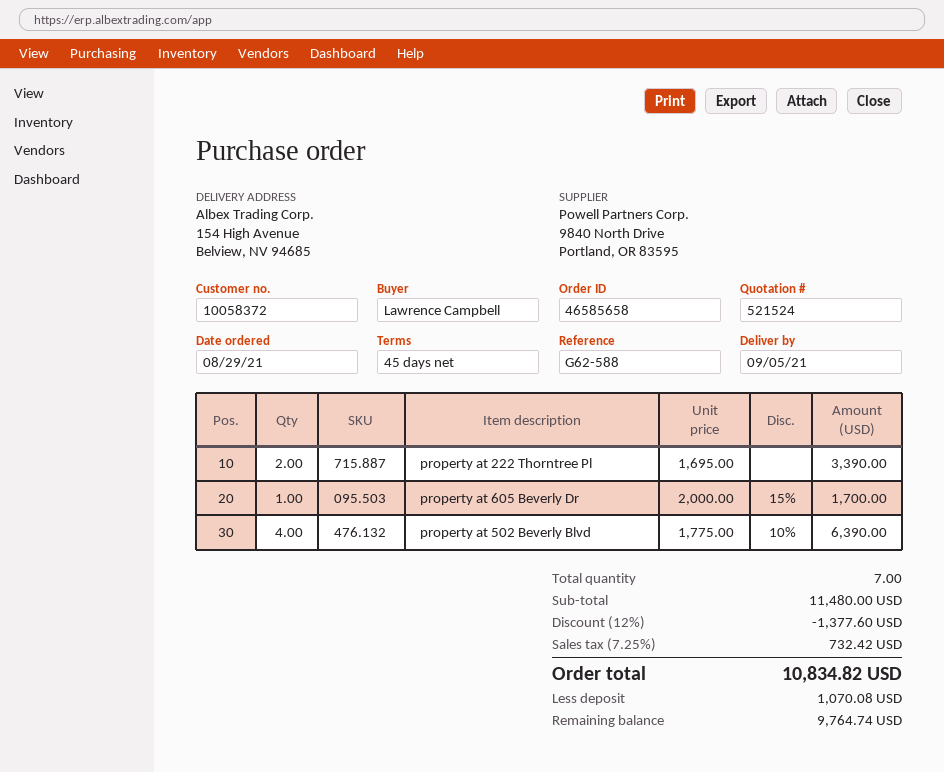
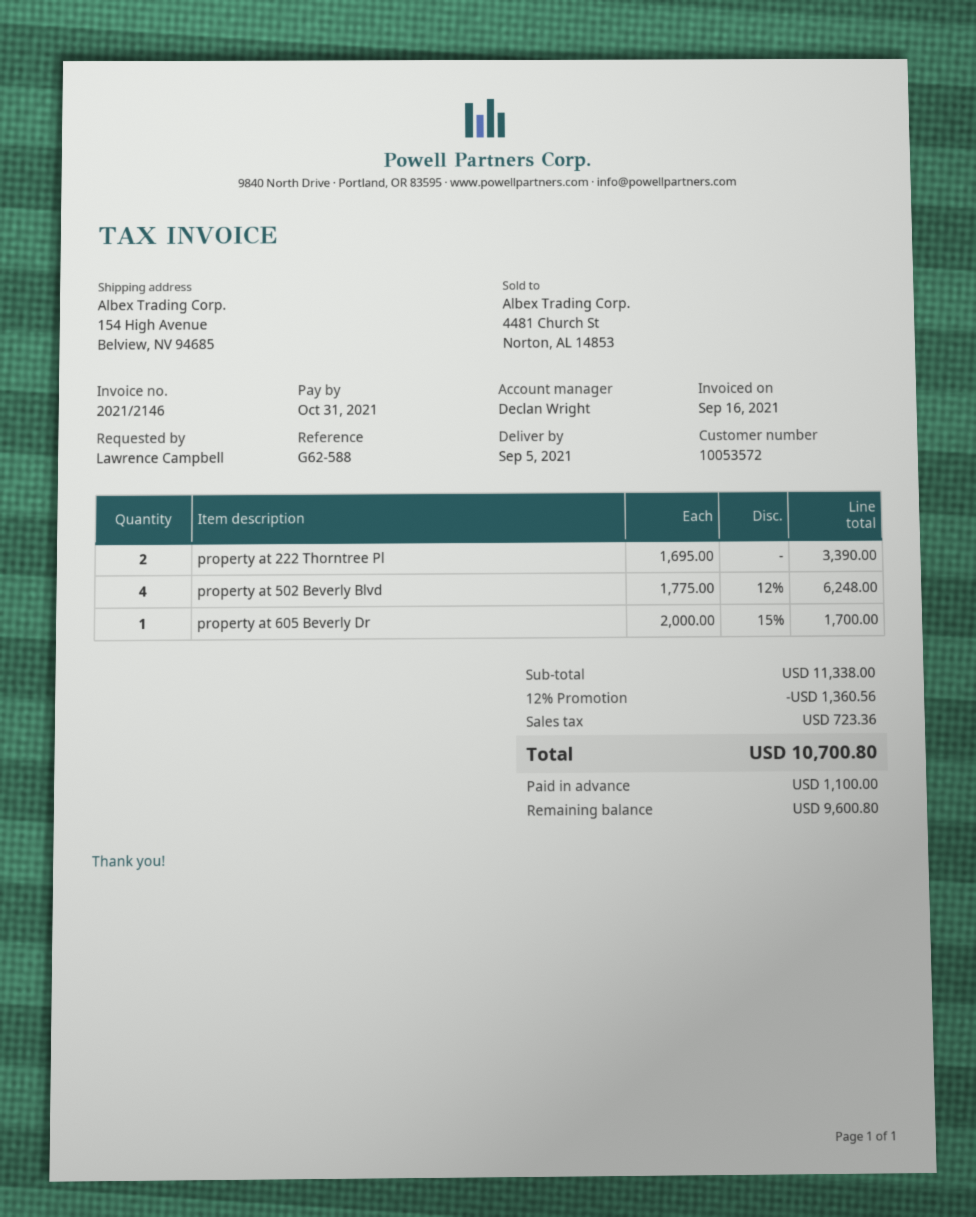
customer number: 10058372 -> 10053572
property at 502 Beverly Blvd: 4 x 1775.00 - 10% = 6390.00 -> 4 x 1775.00 - 12% = 6248.00
subtotal: 11480.00 -> 11338.00
discount: 12% = 1377.60 -> 12% = 1360.56
tax: 732.42 -> 723.36
total: 10834.82 -> 10700.80
deposit: 1070.08 -> 1100.00
balance: 9764.74 -> 9600.80

